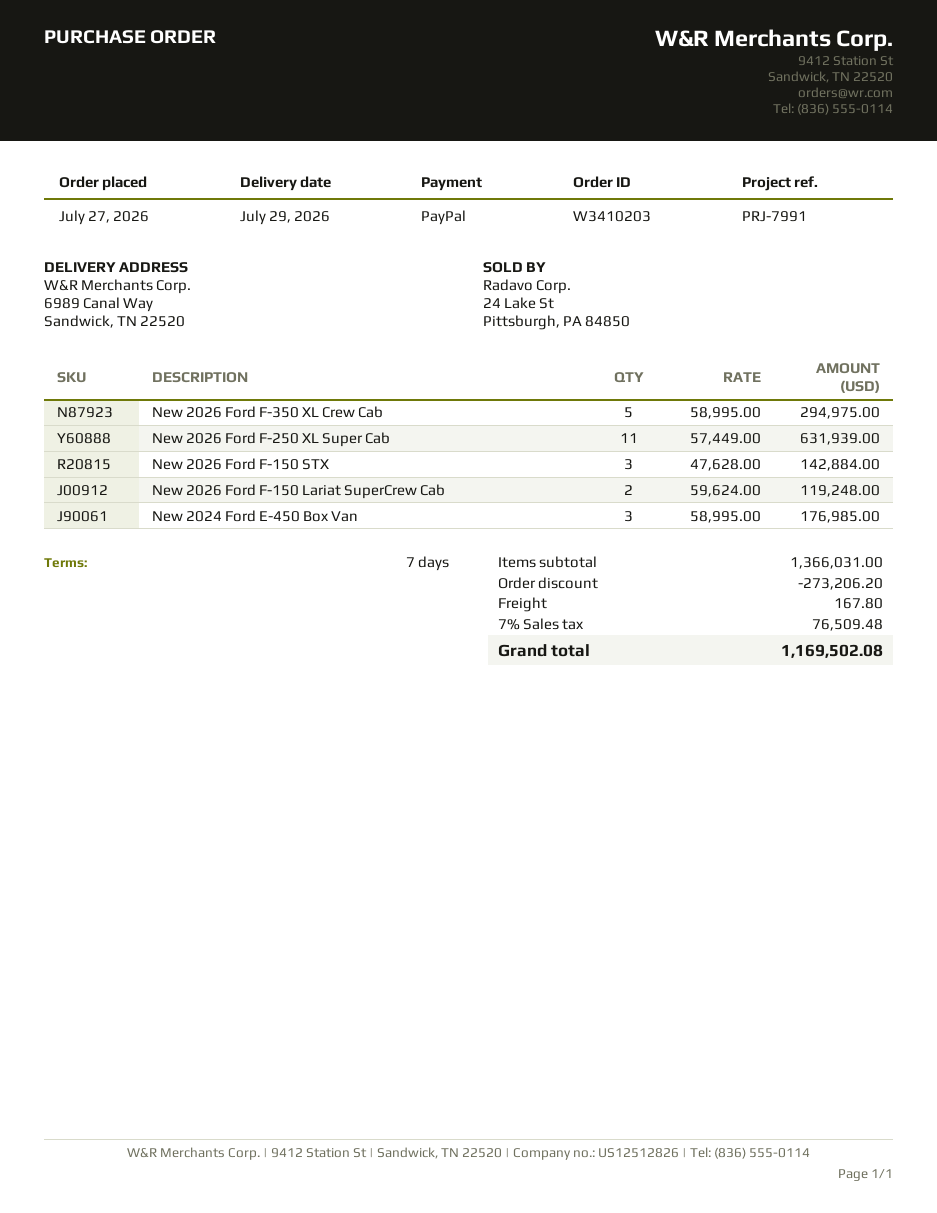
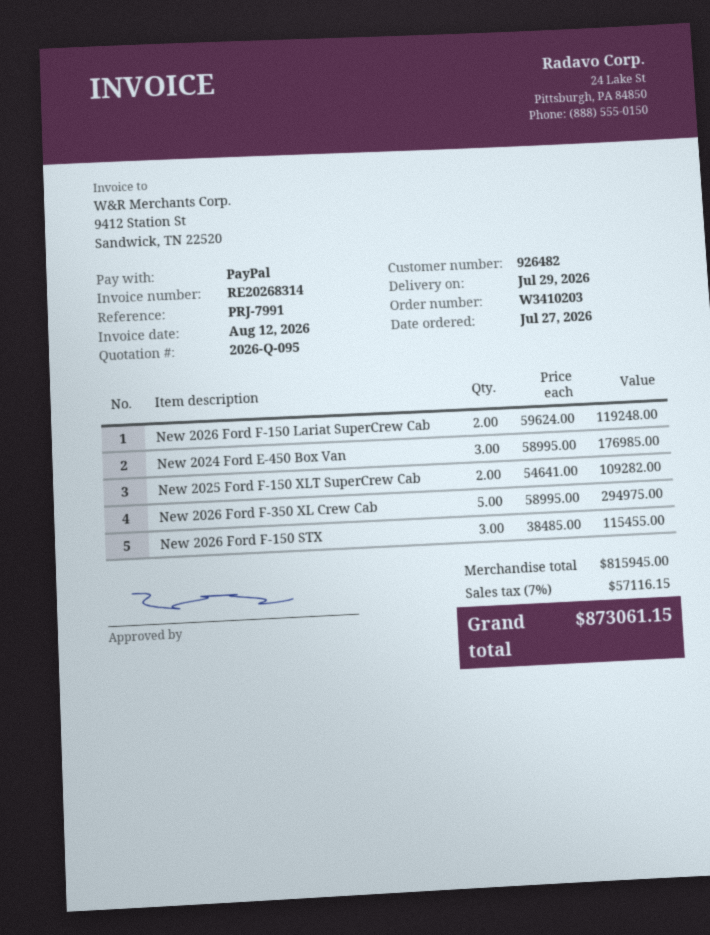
New 2026 Ford F-250 XL Super Cab: 11 x 57449.00 = 631939.00 -> none
New 2026 Ford F-150 STX: 3 x 47628.00 = 142884.00 -> 3 x 38485.00 = 115455.00
New 2025 Ford F-150 XLT SuperCrew Cab: none -> 2 x 54641.00 = 109282.00
subtotal: 1366031.00 -> 815945.00
discount: 273206.20 -> none
shipping: 167.80 -> none
tax: 7% = 76509.48 -> 7% = 57116.15
total: 1169502.08 -> 873061.15

